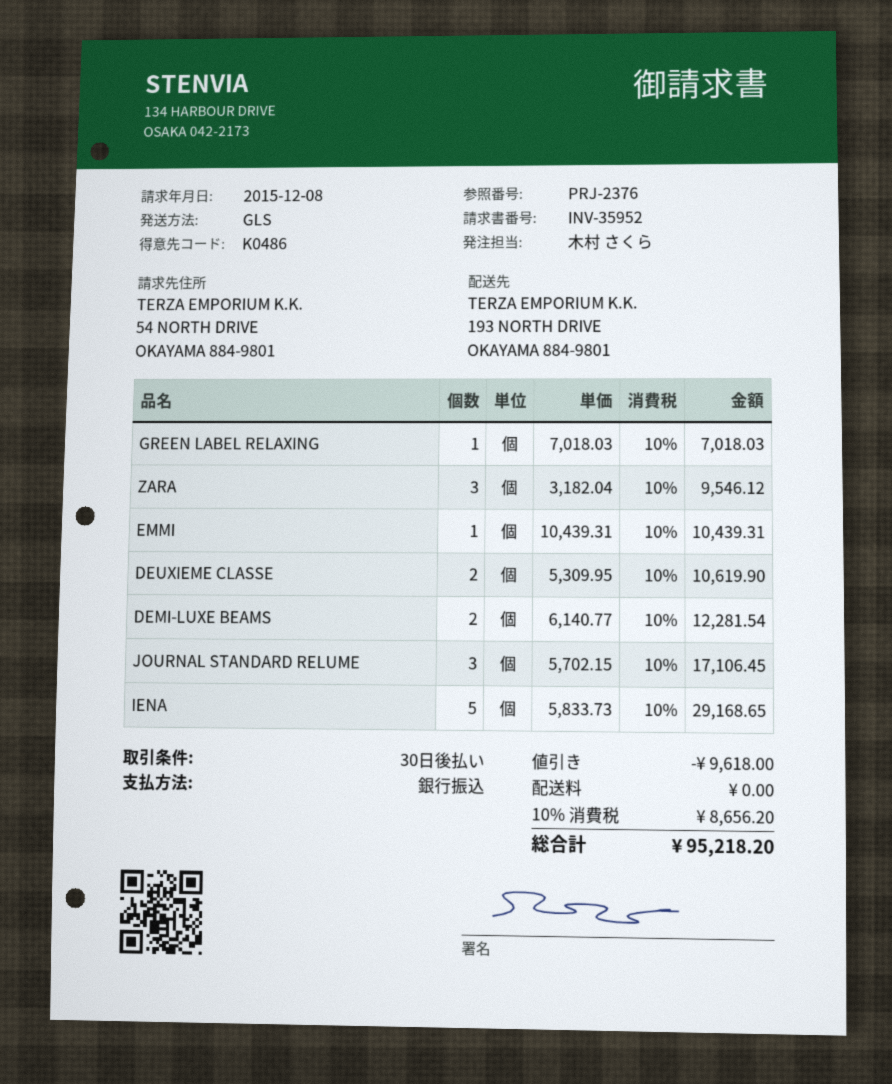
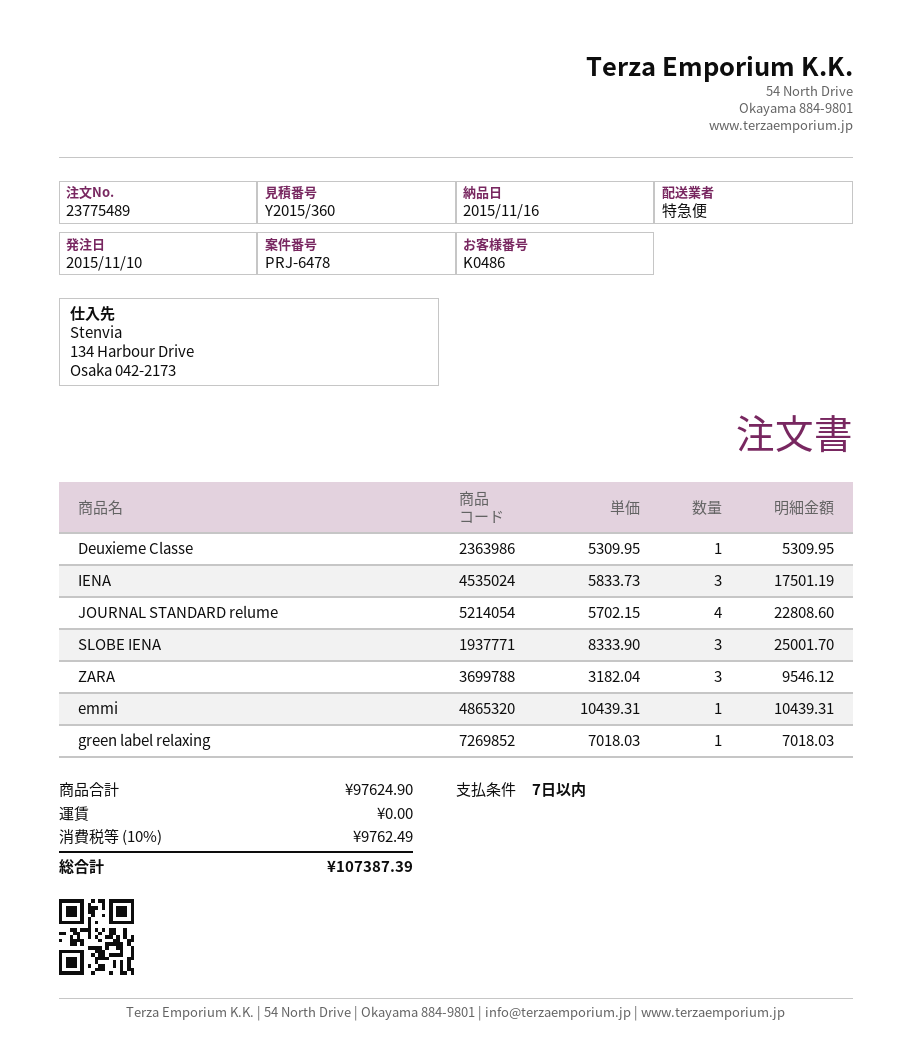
payment terms: 30 days -> 7 days
reference: PRJ-2376 -> PRJ-6478
shipping method: GLS -> express
DEUXIEME CLASSE: 2 x 5309.95 = 10619.90 -> 1 x 5309.95 = 5309.95
DEMI-LUXE BEAMS: 2 x 6140.77 = 12281.54 -> none
JOURNAL STANDARD RELUME: 3 x 5702.15 = 17106.45 -> 4 x 5702.15 = 22808.60
IENA: 5 x 5833.73 = 29168.65 -> 3 x 5833.73 = 17501.19
SLOBE IENA: none -> 3 x 8333.90 = 25001.70
discount: 9618.00 -> none
tax: 10% = 8656.20 -> 10% = 9762.49
total: 95218.20 -> 107387.39

